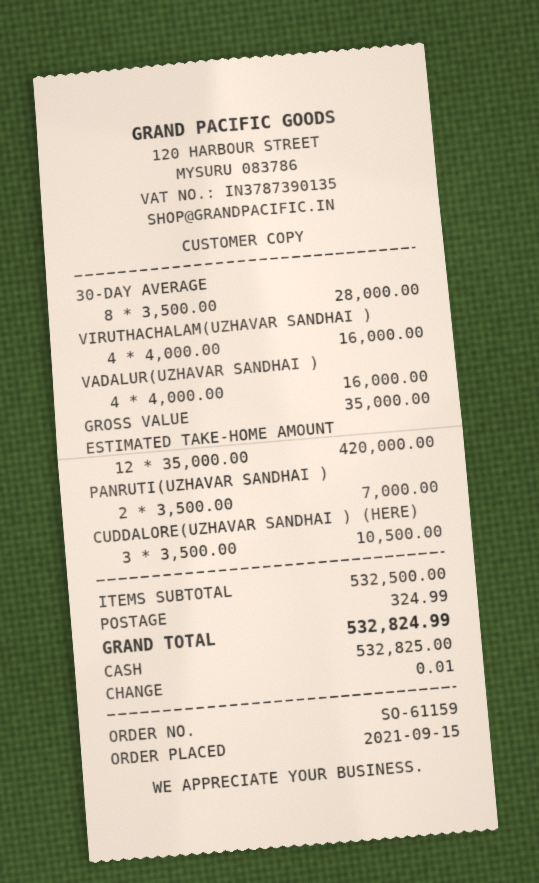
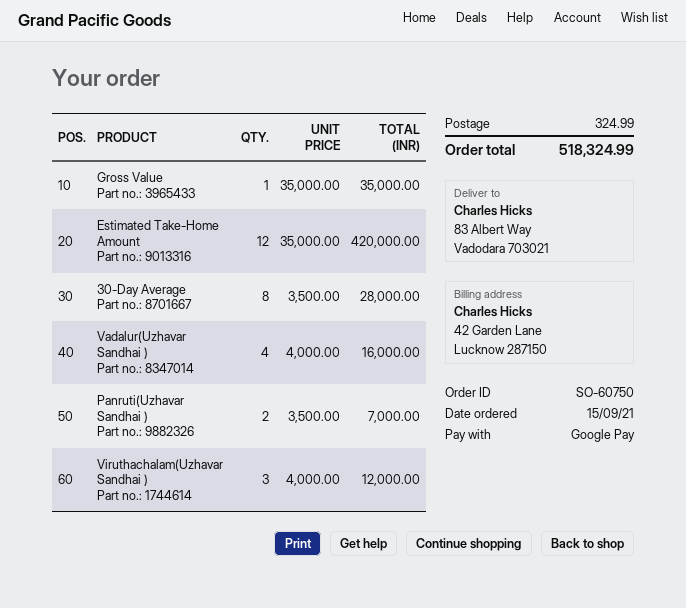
order number: SO-61159 -> SO-60750
payment method: cash -> Google Pay
VIRUTHACHALAM(UZHAVAR SANDHAI ): 4 x 4000.00 = 16000.00 -> 3 x 4000.00 = 12000.00
CUDDALORE(UZHAVAR SANDHAI ) (HERE): 3 x 3500.00 = 10500.00 -> none
total: 532824.99 -> 518324.99

